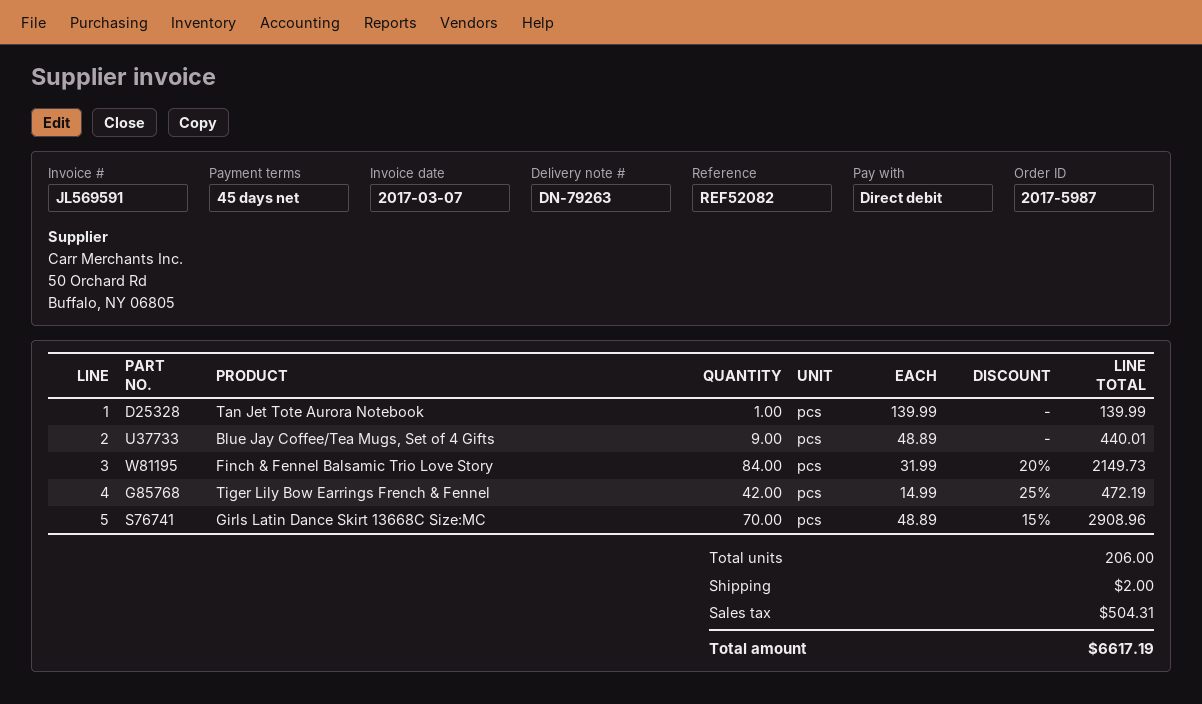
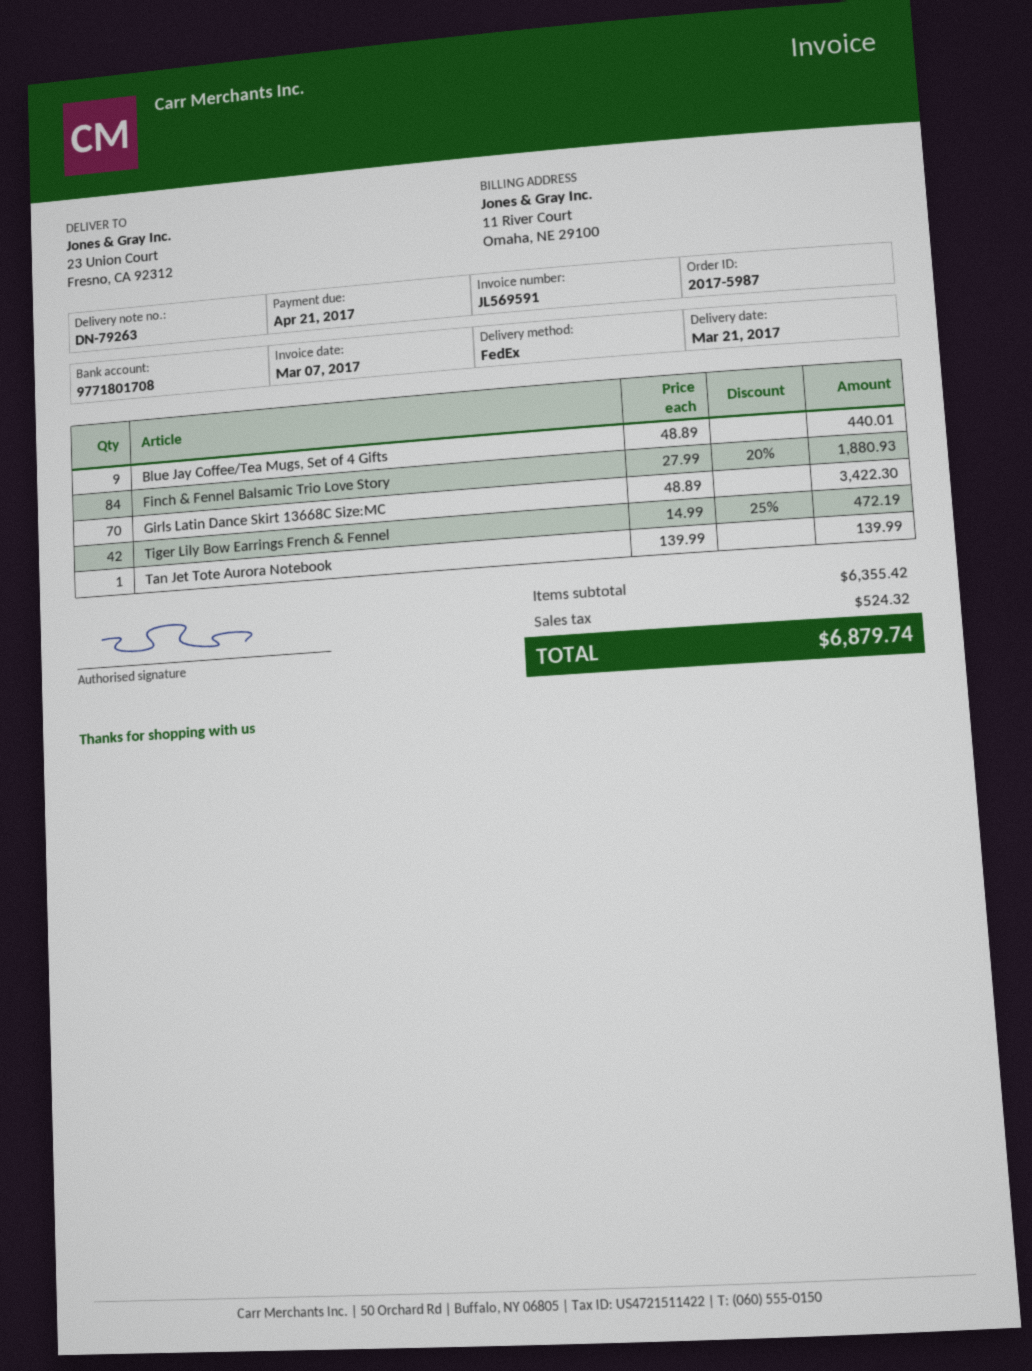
Finch & Fennel Balsamic Trio Love Story: 84 x 31.99 - 20% = 2149.73 -> 84 x 27.99 - 20% = 1880.93
Girls Latin Dance Skirt 13668C Size:MC: 70 x 48.89 - 15% = 2908.96 -> 70 x 48.89 = 3422.30
shipping: 2.00 -> none
tax: 504.31 -> 524.32
total: 6617.19 -> 6879.74

